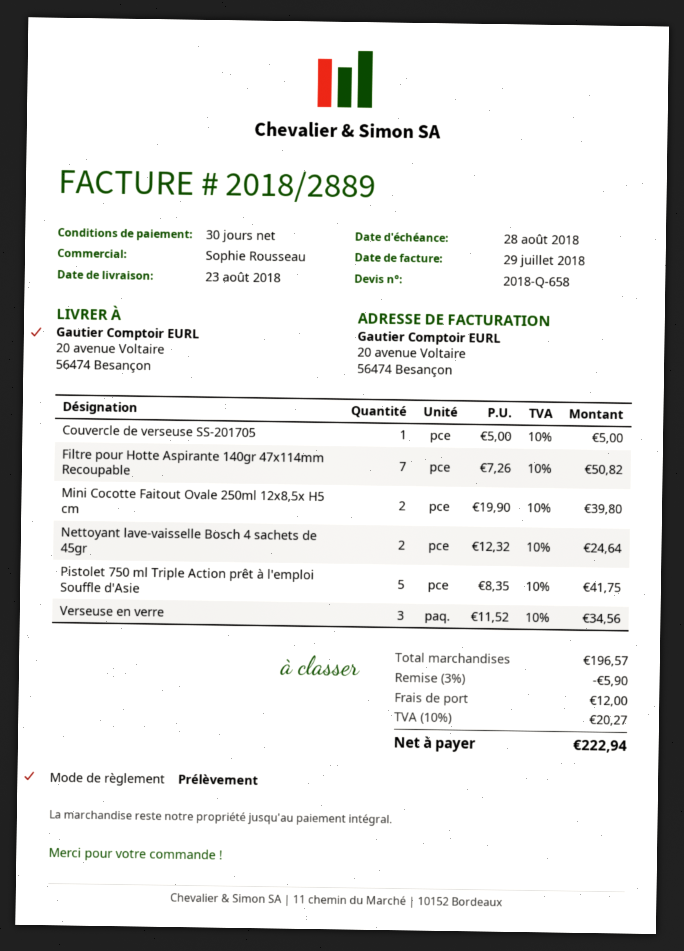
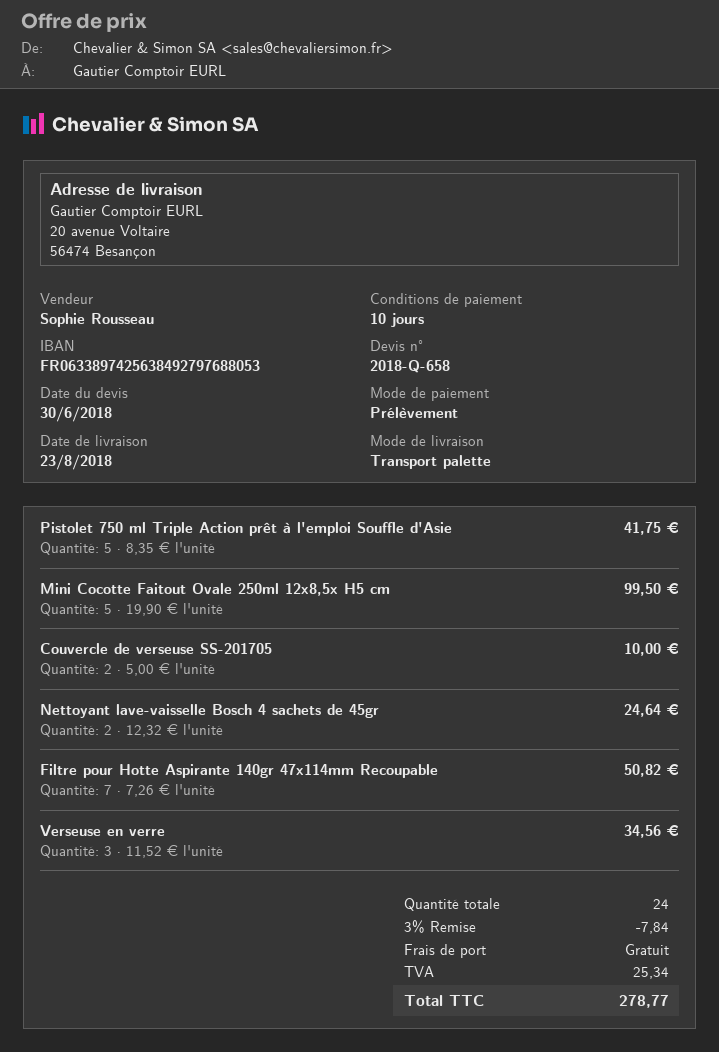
payment terms: 30 days -> 10 days
Couvercle de verseuse SS-201705: 1 x 5.00 = 5.00 -> 2 x 5.00 = 10.00
Mini Cocotte Faitout Ovale 250ml 12x8,5x H5 cm: 2 x 19.90 = 39.80 -> 5 x 19.90 = 99.50
discount: 3% = 5.90 -> 3% = 7.84
shipping: 12.00 -> 0.00
tax: 20.27 -> 25.34
total: 222.94 -> 278.77

